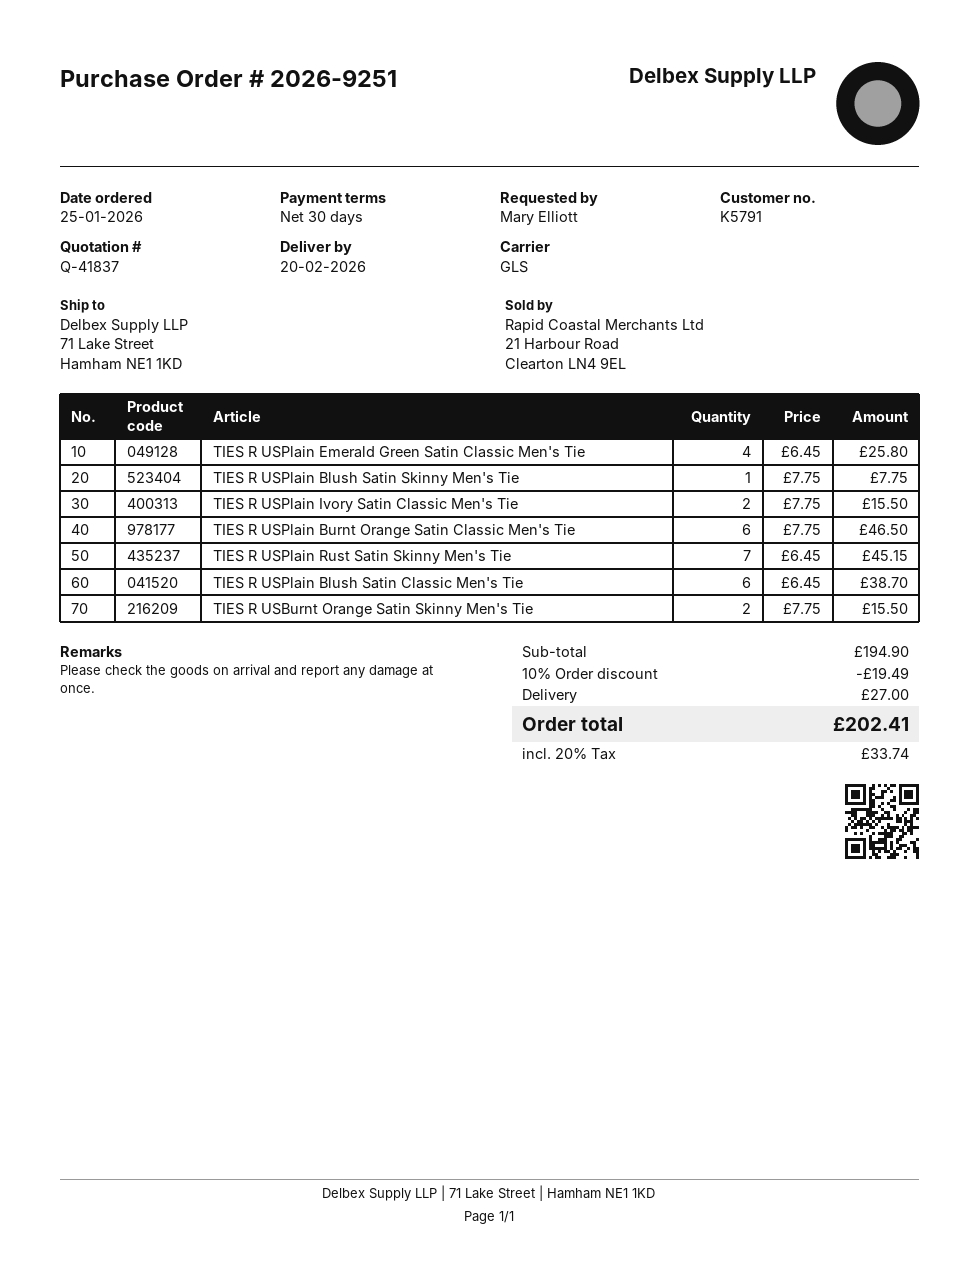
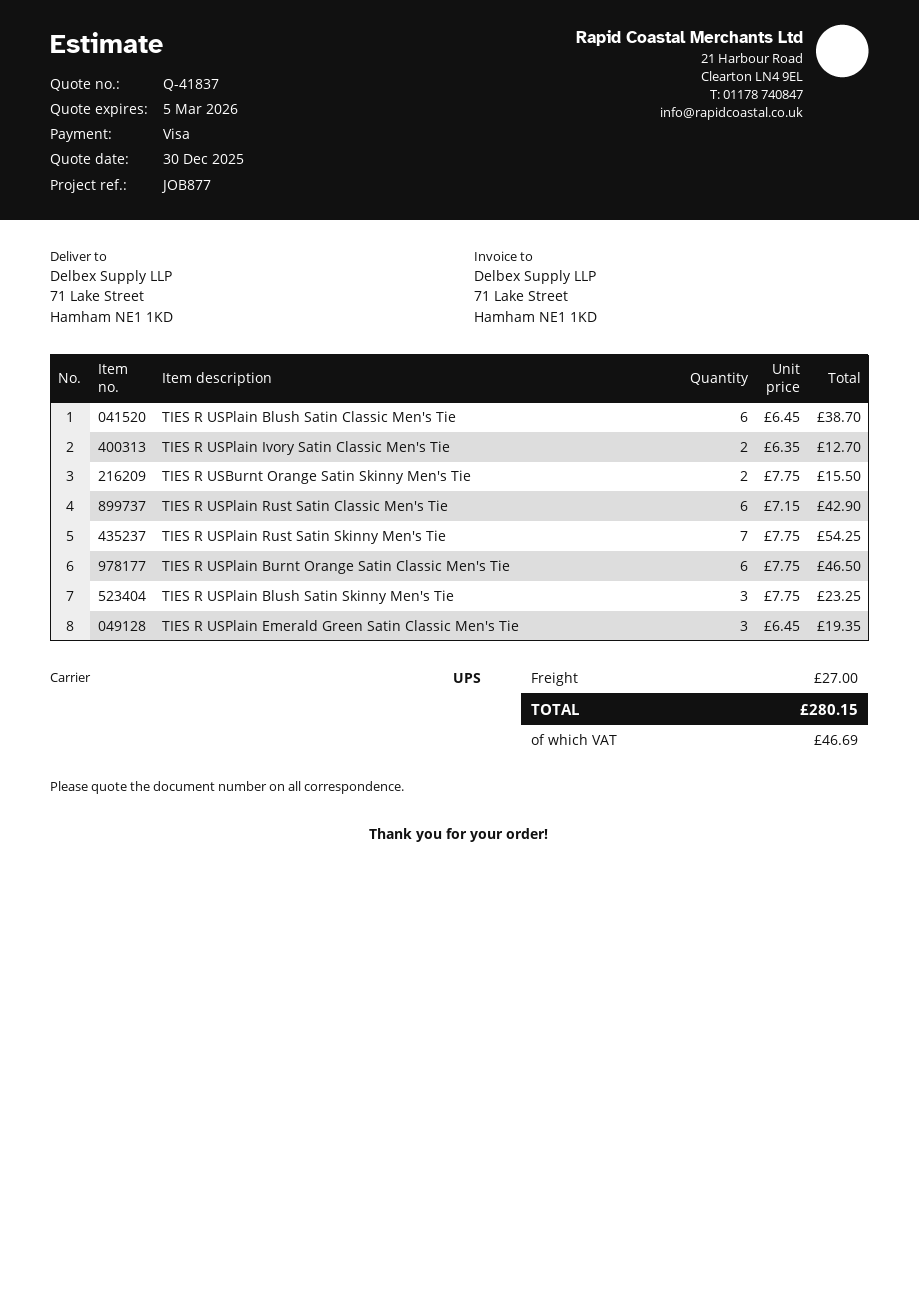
shipping method: GLS -> UPS
TIES R USPlain Emerald Green Satin Classic Men's Tie: 4 x 6.45 = 25.80 -> 3 x 6.45 = 19.35
TIES R USPlain Blush Satin Skinny Men's Tie: 1 x 7.75 = 7.75 -> 3 x 7.75 = 23.25
TIES R USPlain Ivory Satin Classic Men's Tie: 2 x 7.75 = 15.50 -> 2 x 6.35 = 12.70
TIES R USPlain Rust Satin Skinny Men's Tie: 7 x 6.45 = 45.15 -> 7 x 7.75 = 54.25
TIES R USPlain Rust Satin Classic Men's Tie: none -> 6 x 7.15 = 42.90
discount: 10% = 19.49 -> none
tax: 33.74 -> 46.69
total: 202.41 -> 280.15

